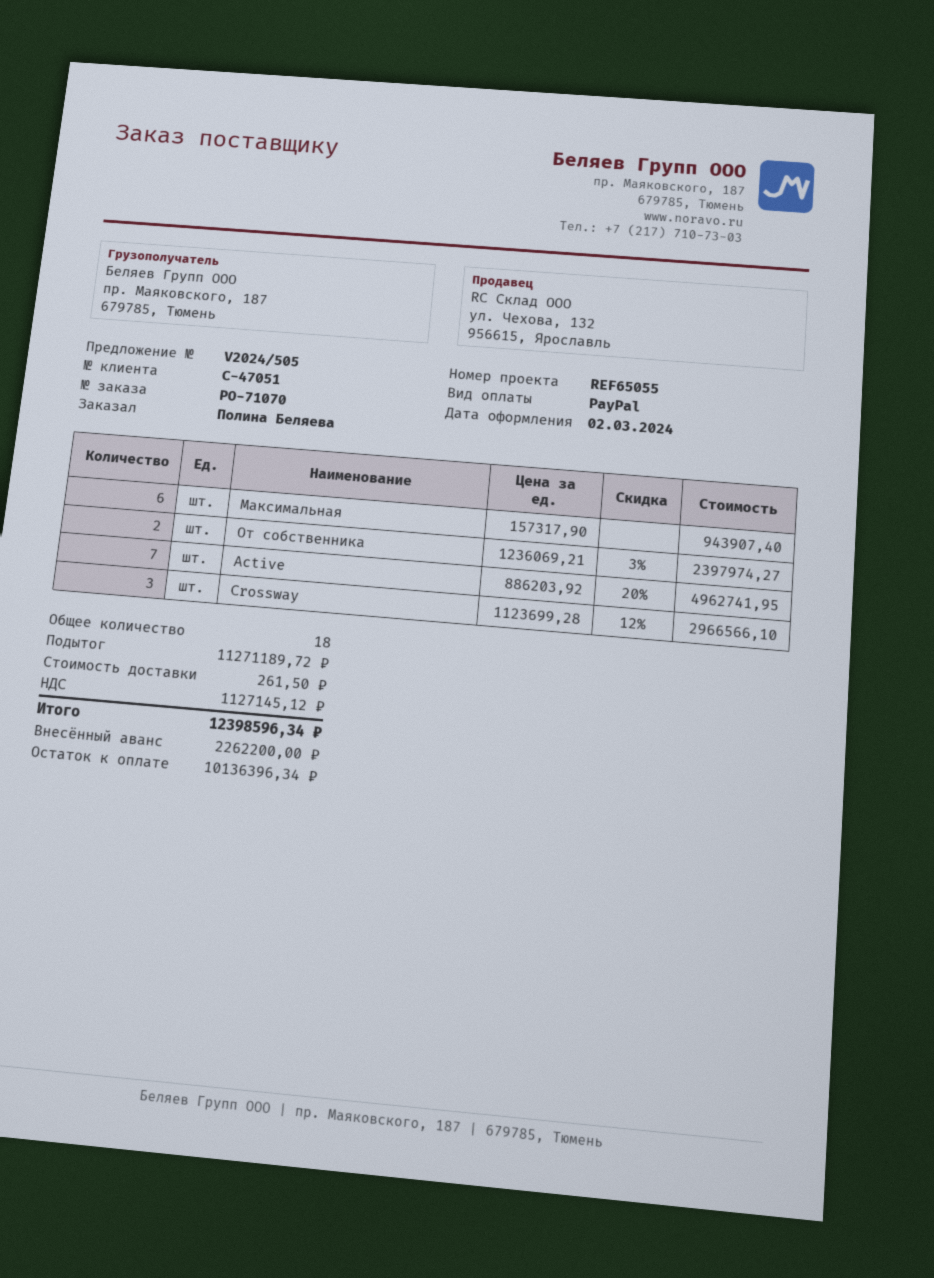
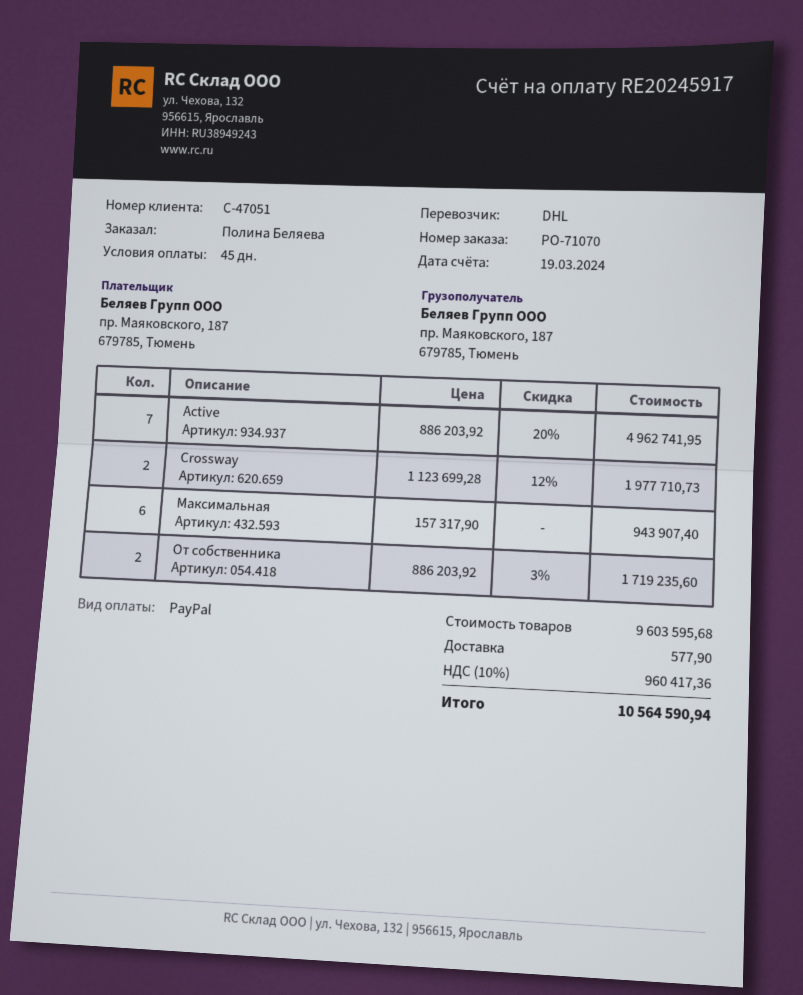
От собственника: 2 x 1236069.21 - 3% = 2397974.27 -> 2 x 886203.92 - 3% = 1719235.60
Crossway: 3 x 1123699.28 - 12% = 2966566.10 -> 2 x 1123699.28 - 12% = 1977710.73
subtotal: 11271189.72 -> 9603595.68
shipping: 261.50 -> 577.90
tax: 1127145.12 -> 960417.36
total: 12398596.34 -> 10564590.94

